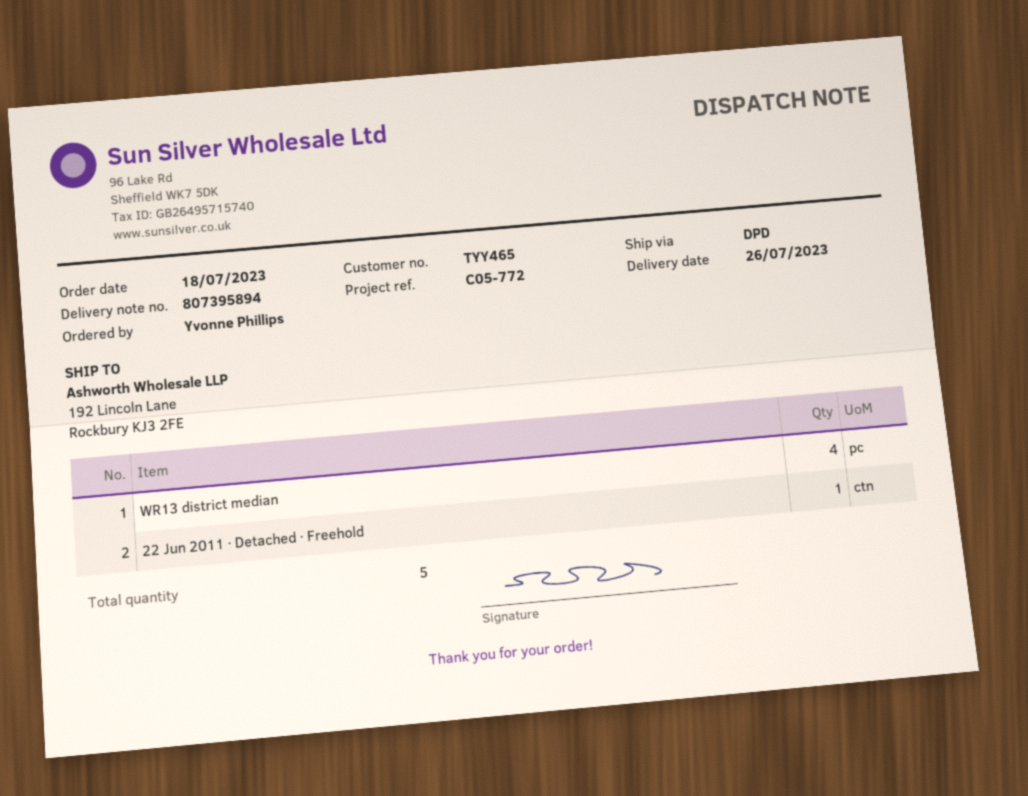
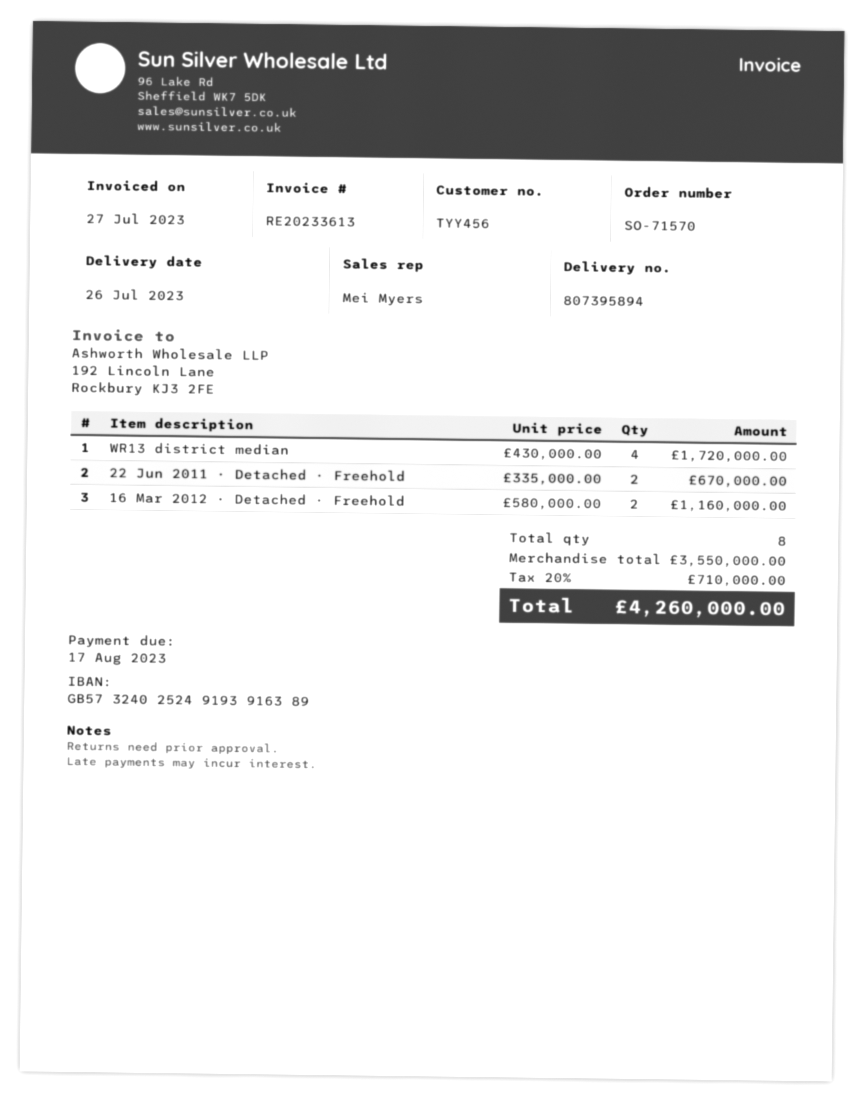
customer number: TYY465 -> TYY456
22 Jun 2011 · Detached · Freehold: 1 -> 2
16 Mar 2012 · Detached · Freehold: none -> 2
total quantity: 5 -> 8

